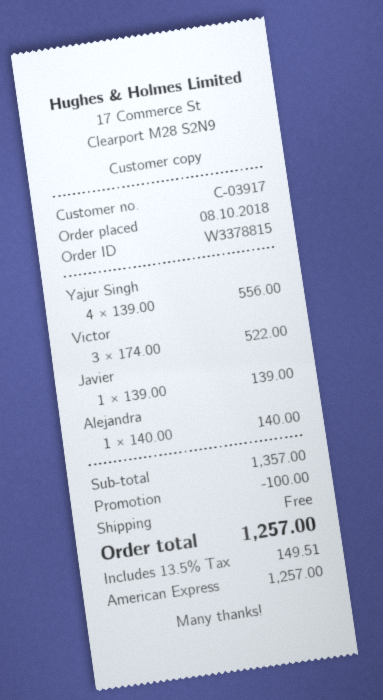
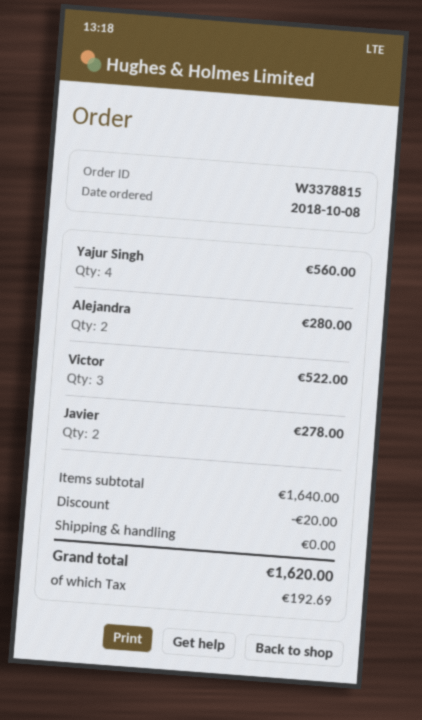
Yajur Singh: 4 for 556.00 -> 4 for 560.00
Javier: 1 for 139.00 -> 2 for 278.00
Alejandra: 1 for 140.00 -> 2 for 280.00
subtotal: 1357.00 -> 1640.00
discount: 100.00 -> 20.00
tax: 149.51 -> 192.69
total: 1257.00 -> 1620.00

